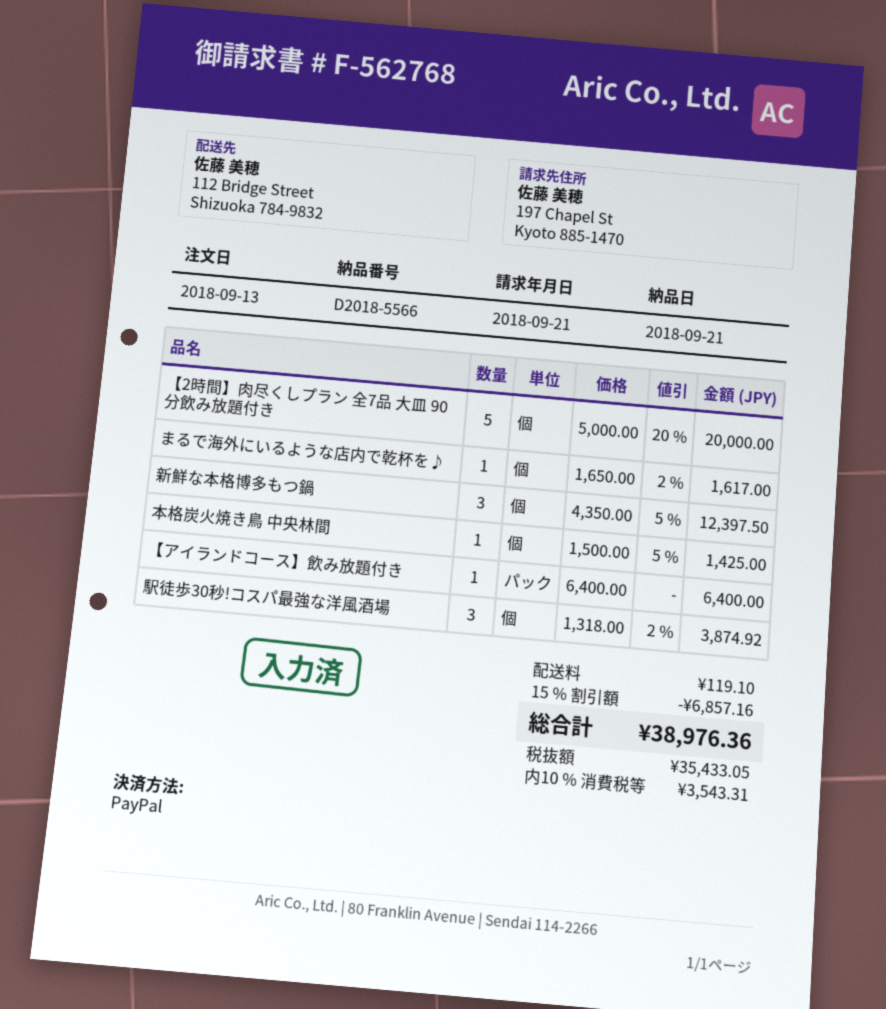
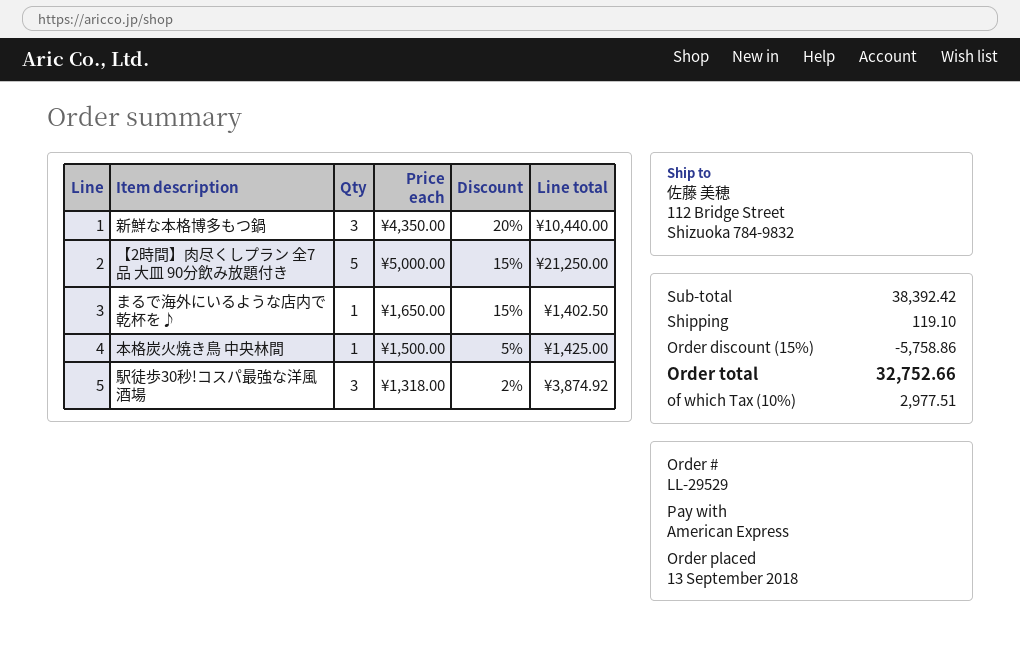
payment method: PayPal -> American Express
【2時間】肉尽くしプラン 全7品 大皿 90分飲み放題付き: 5 x 5000.00 - 20% = 20000.00 -> 5 x 5000.00 - 15% = 21250.00
まるで海外にいるような店内で乾杯を♪: 1 x 1650.00 - 2% = 1617.00 -> 1 x 1650.00 - 15% = 1402.50
新鮮な本格博多もつ鍋: 3 x 4350.00 - 5% = 12397.50 -> 3 x 4350.00 - 20% = 10440.00
【アイランドコース】飲み放題付き: 1 x 6400.00 = 6400.00 -> none
discount: 15% = 6857.16 -> 15% = 5758.86
tax: 10% = 3543.31 -> 10% = 2977.51
total: 38976.36 -> 32752.66

